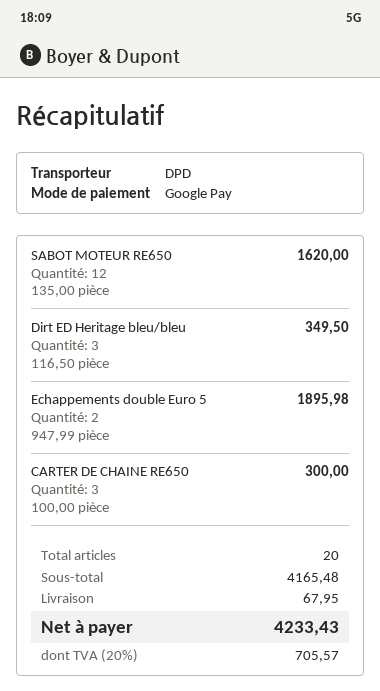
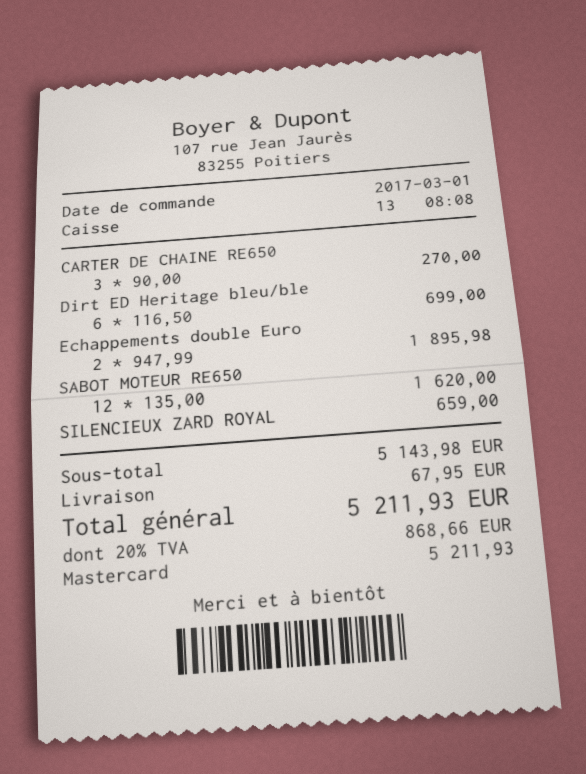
payment method: Google Pay -> Mastercard
Dirt ED Heritage bleu/bleu: 3 x 116.50 = 349.50 -> 6 x 116.50 = 699.00
CARTER DE CHAINE RE650: 3 x 100.00 = 300.00 -> 3 x 90.00 = 270.00
SILENCIEUX ZARD ROYAL: none -> 1 x 659.00 = 659.00
subtotal: 4165.48 -> 5143.98
tax: 20% = 705.57 -> 20% = 868.66
total: 4233.43 -> 5211.93

